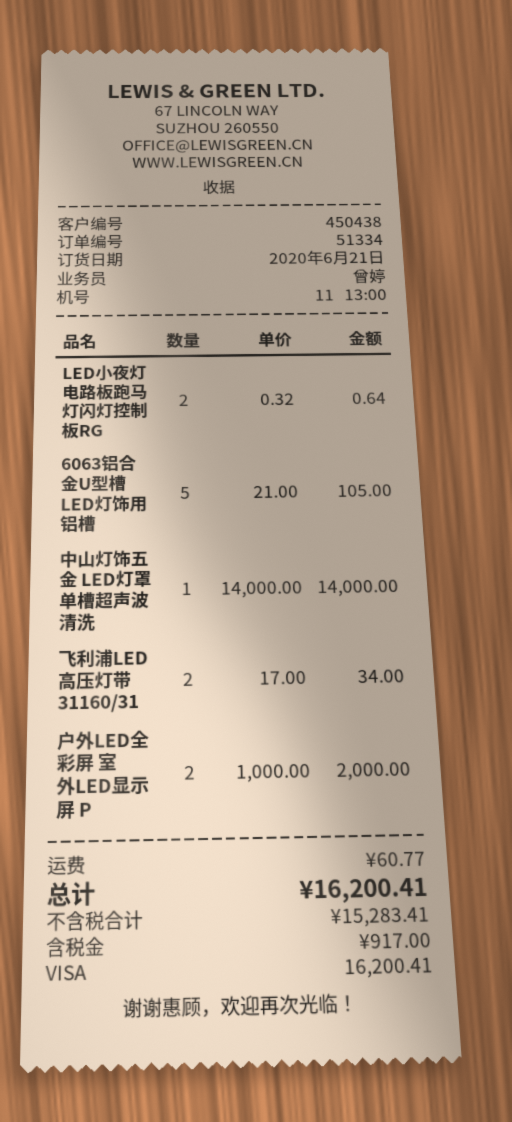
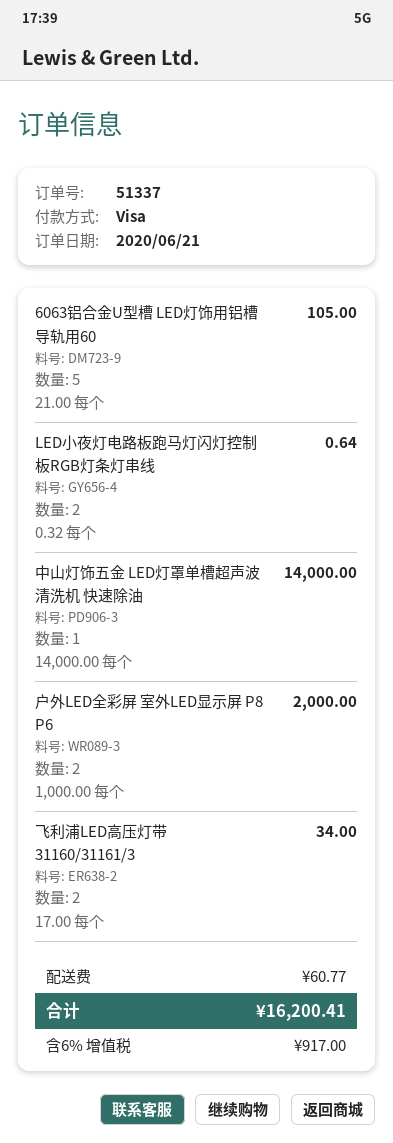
order number: 51334 -> 51337

